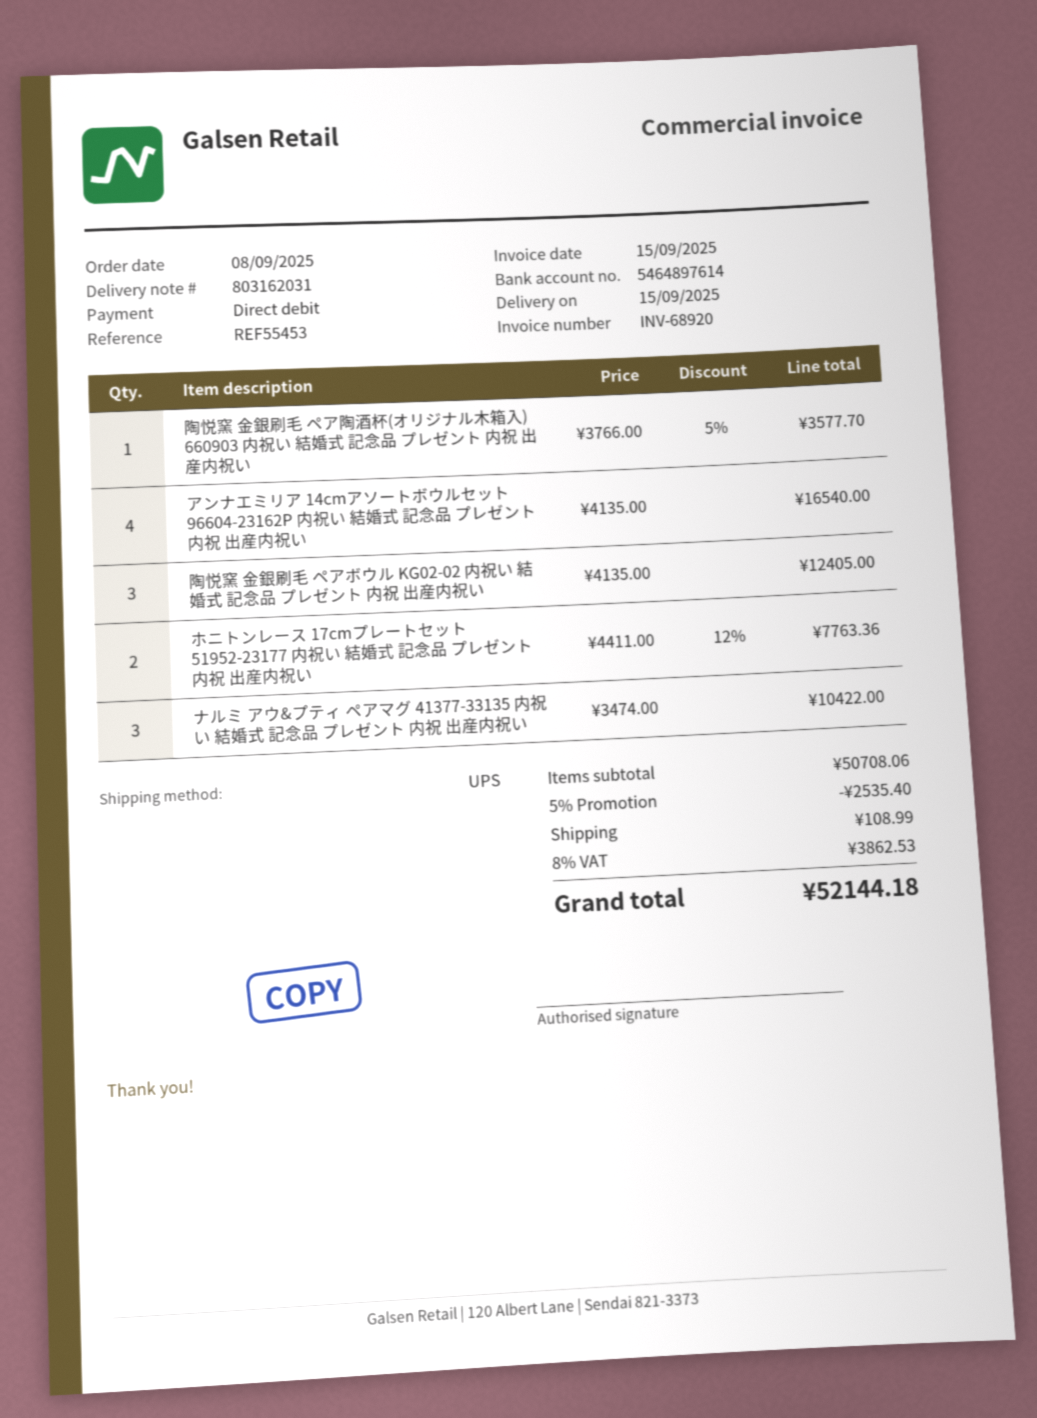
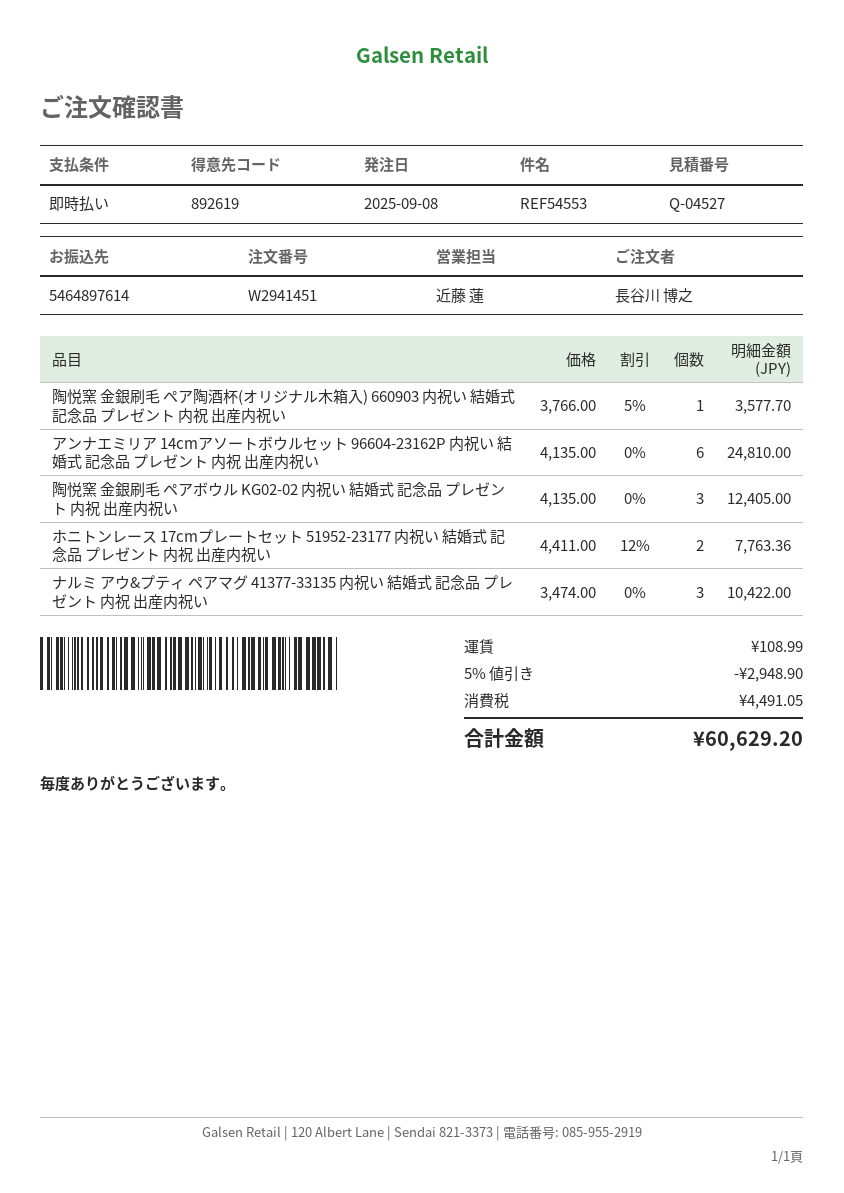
reference: REF55453 -> REF54553
アンナエミリア 14cmアソートボウルセット 96604-23162P 内祝い 結婚式 記念品 プレゼント 内祝 出産内祝い: 4 x 4135.00 = 16540.00 -> 6 x 4135.00 = 24810.00
discount: 5% = 2535.40 -> 5% = 2948.90
tax: 3862.53 -> 4491.05
total: 52144.18 -> 60629.20

